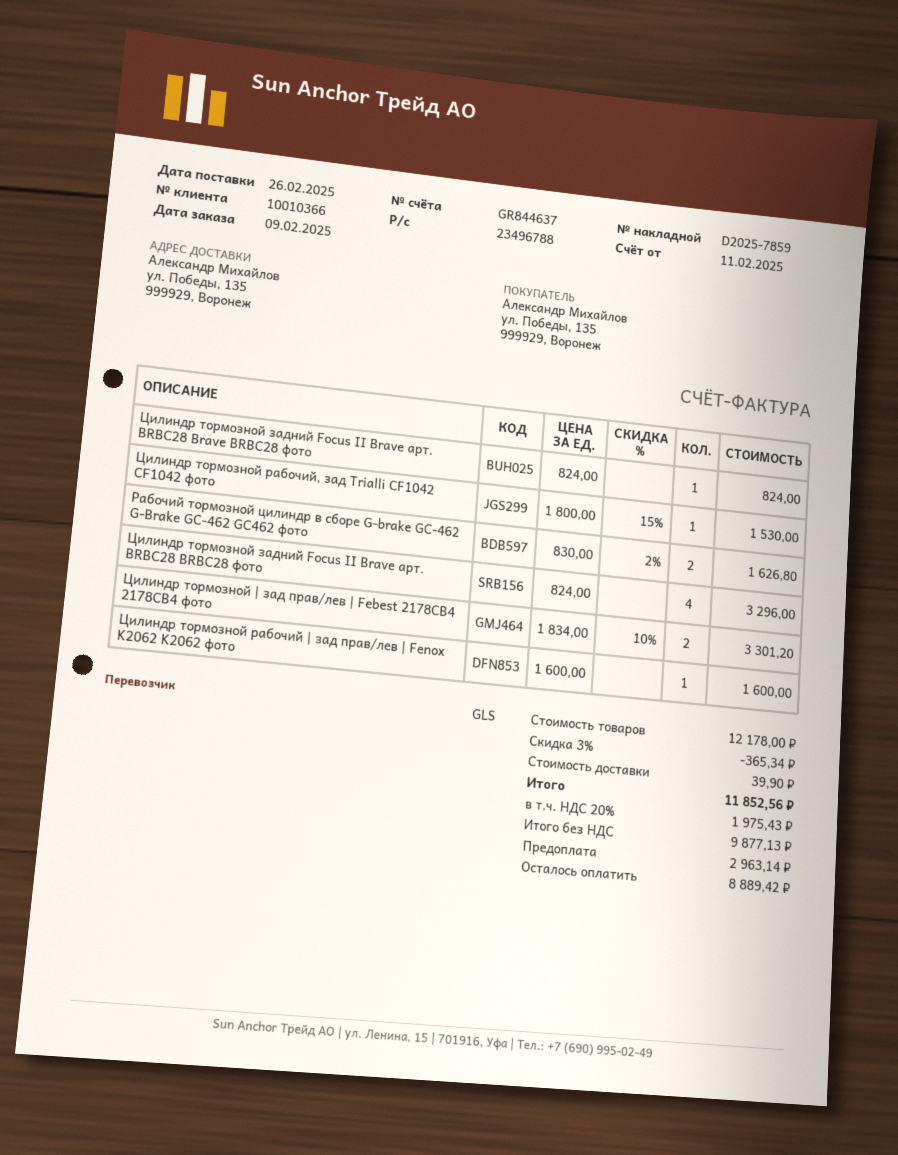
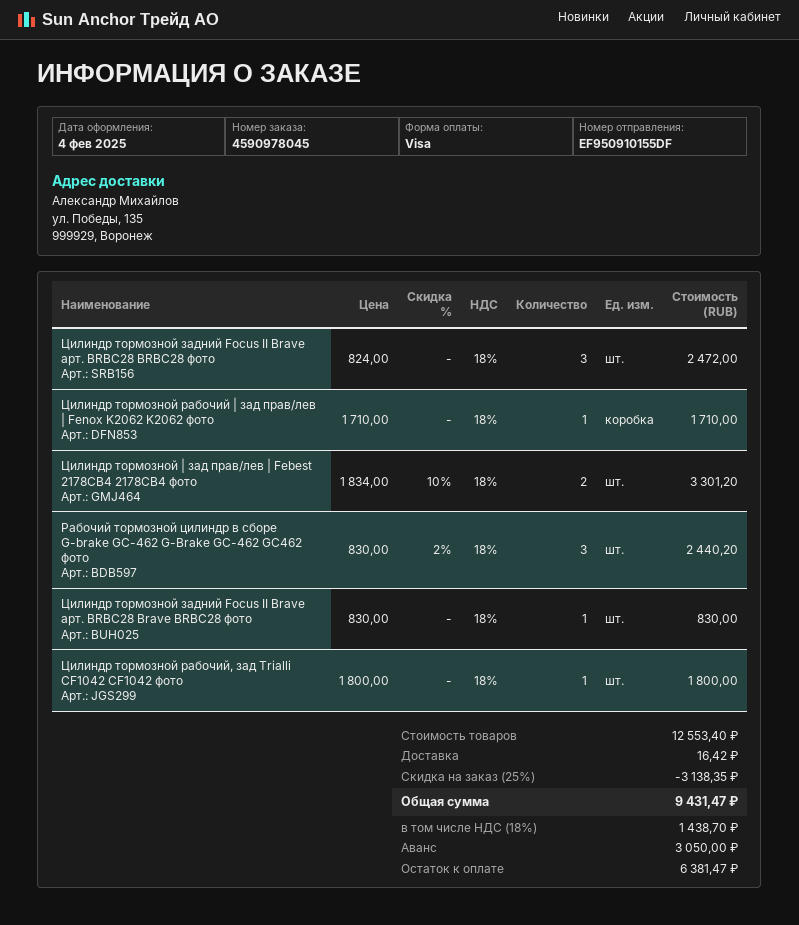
order date: 2025-02-09 -> 2025-02-04
Цилиндр тормозной задний Focus II Brave арт. BRBC28 Brave BRBC28 фото: 1 x 824.00 = 824.00 -> 1 x 830.00 = 830.00
Цилиндр тормозной рабочий, зад Trialli CF1042 CF1042 фото: 1 x 1800.00 - 15% = 1530.00 -> 1 x 1800.00 = 1800.00
Рабочий тормозной цилиндр в сборе G-brake GC-462 G-Brake GC-462 GC462 фото: 2 x 830.00 - 2% = 1626.80 -> 3 x 830.00 - 2% = 2440.20
Цилиндр тормозной задний Focus II Brave арт. BRBC28 BRBC28 фото: 4 x 824.00 = 3296.00 -> 3 x 824.00 = 2472.00
Цилиндр тормозной рабочий | зад прав/лев | Fenox K2062 K2062 фото: 1 x 1600.00 = 1600.00 -> 1 x 1710.00 = 1710.00
subtotal: 12178.00 -> 12553.40
discount: 3% = 365.34 -> 25% = 3138.35
shipping: 39.90 -> 16.42
tax: 20% = 1975.43 -> 18% = 1438.70
total: 11852.56 -> 9431.47
deposit: 2963.14 -> 3050.00
balance: 8889.42 -> 6381.47

